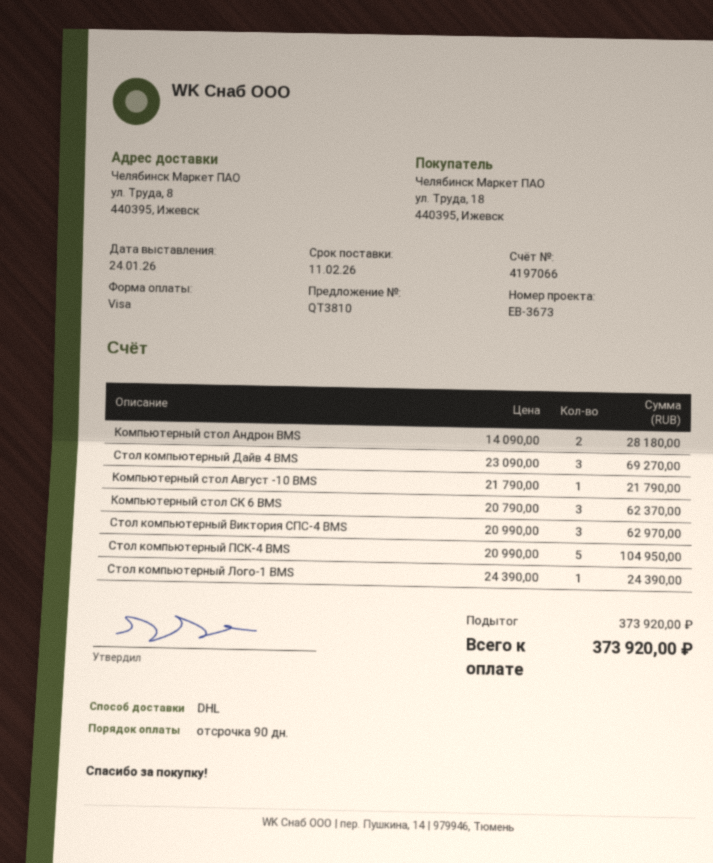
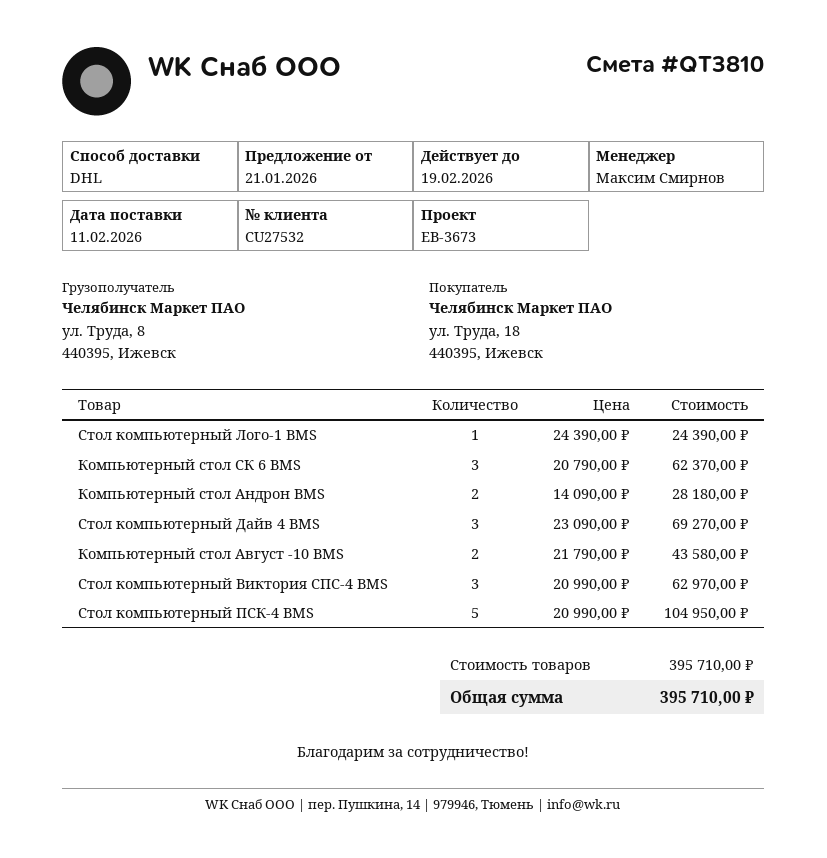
Компьютерный стол Август -10 BMS: 1 x 21790.00 = 21790.00 -> 2 x 21790.00 = 43580.00
subtotal: 373920.00 -> 395710.00
total: 373920.00 -> 395710.00

